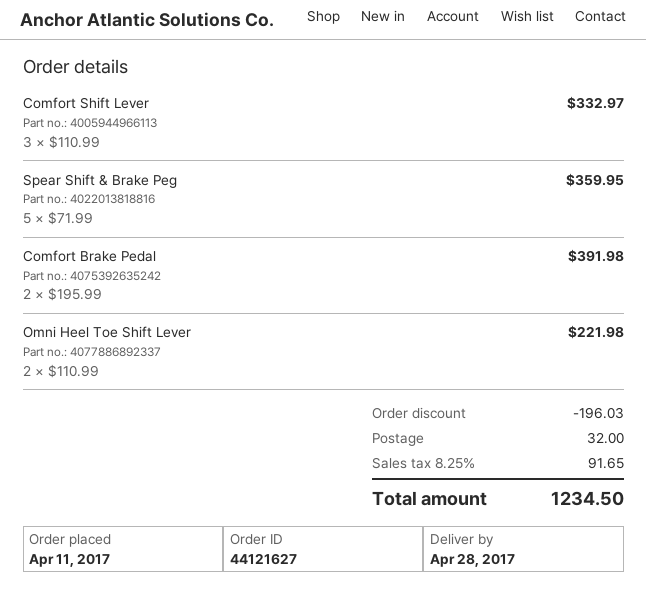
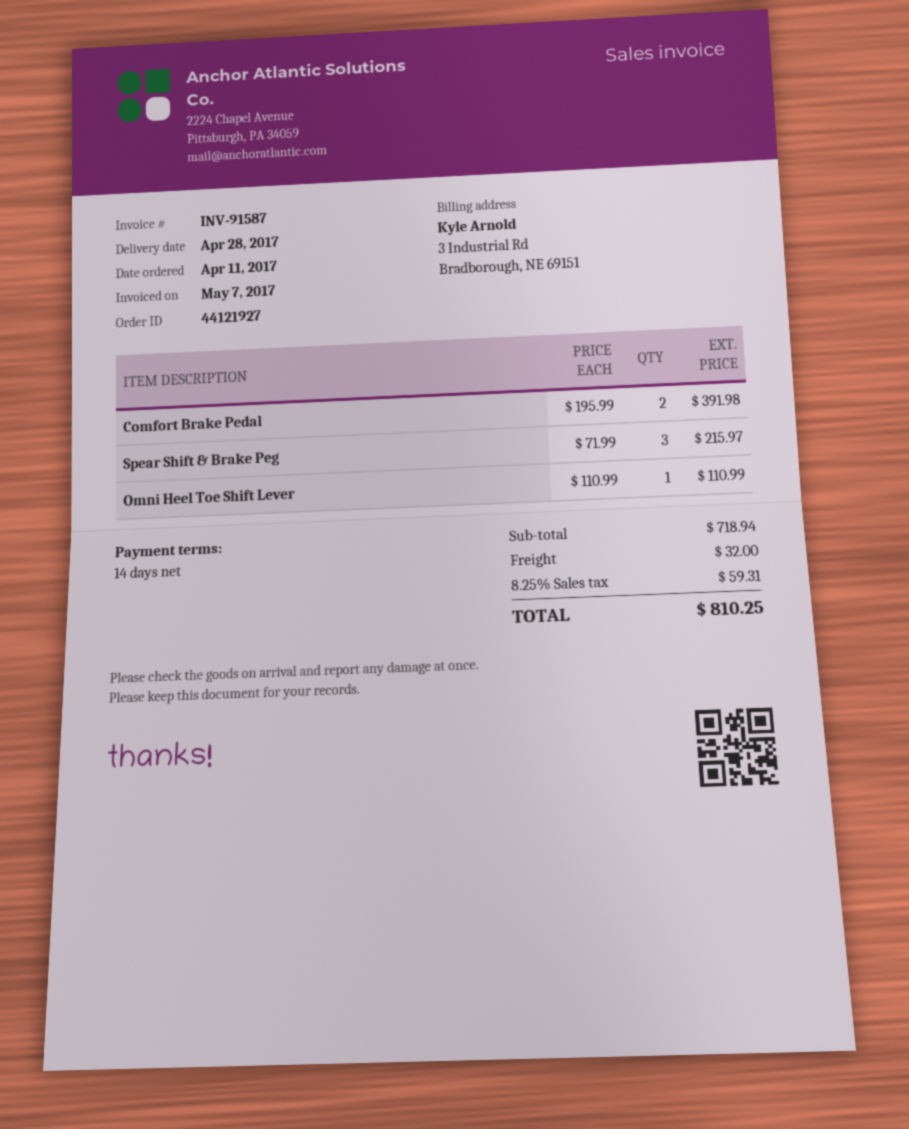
order number: 44121627 -> 44121927
Comfort Shift Lever: 3 x 110.99 = 332.97 -> none
Spear Shift & Brake Peg: 5 x 71.99 = 359.95 -> 3 x 71.99 = 215.97
Omni Heel Toe Shift Lever: 2 x 110.99 = 221.98 -> 1 x 110.99 = 110.99
discount: 196.03 -> none
tax: 8.25% = 91.65 -> 8.25% = 59.31
total: 1234.50 -> 810.25

